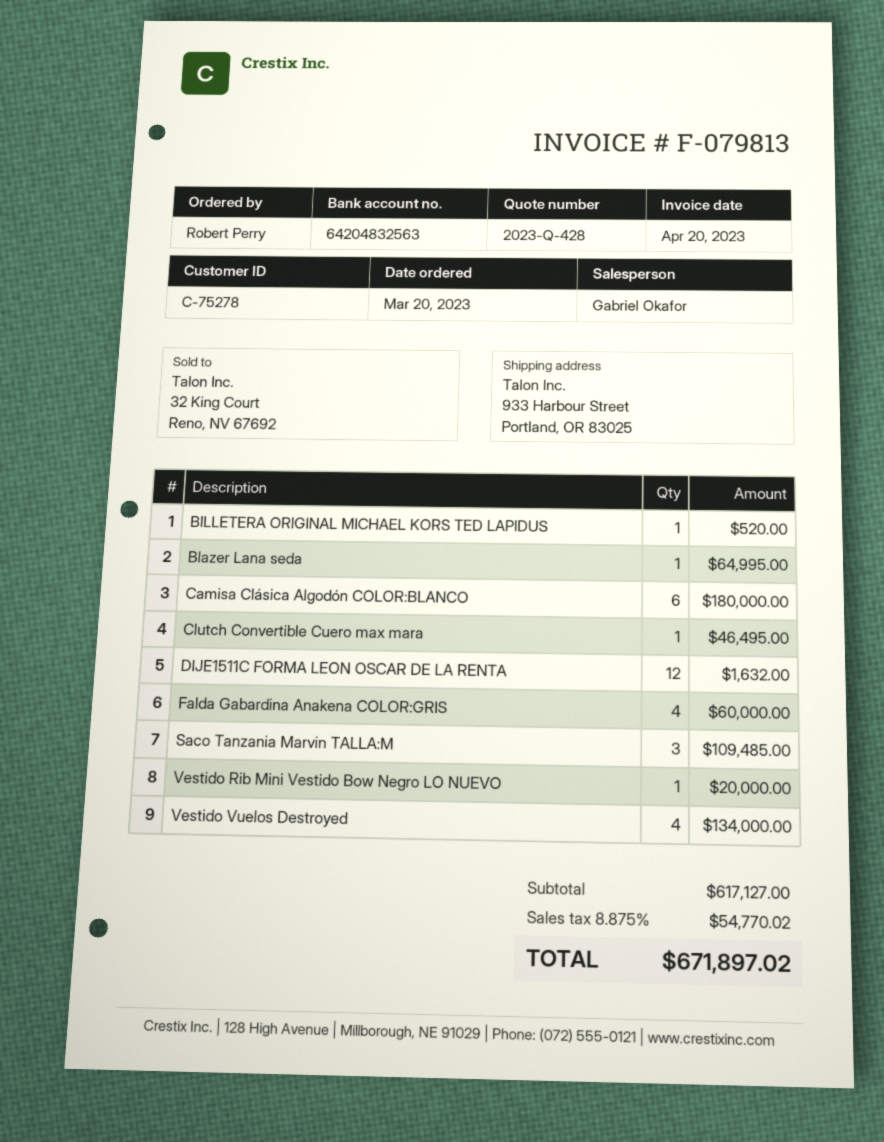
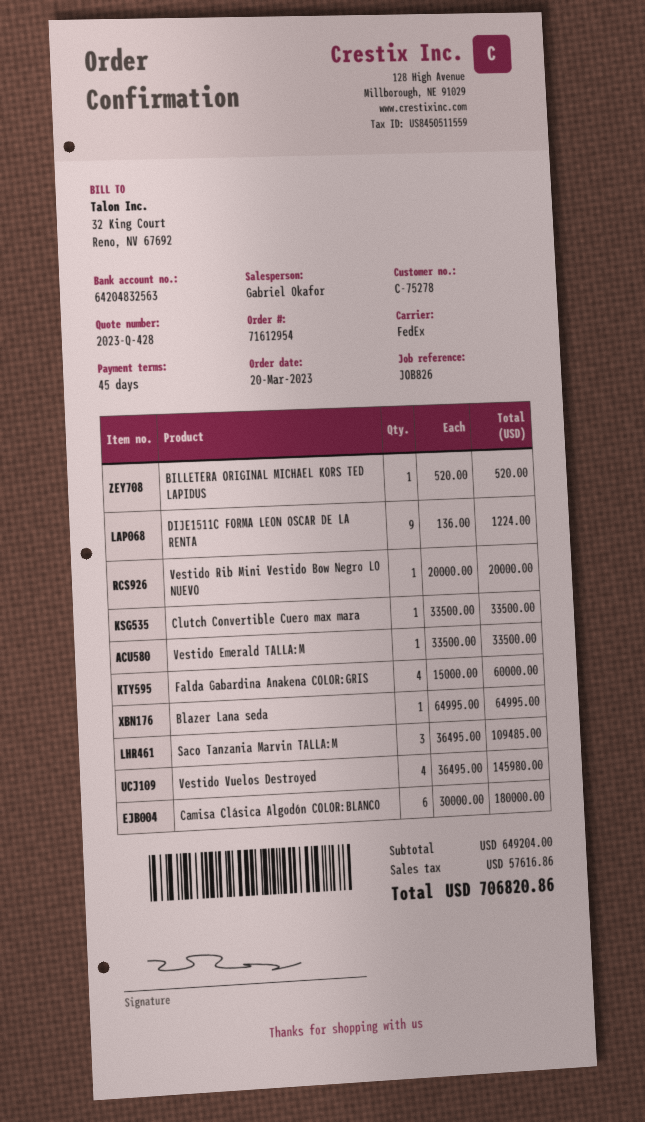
Clutch Convertible Cuero max mara: 1 for 46495.00 -> 1 for 33500.00
DIJE1511C FORMA LEON OSCAR DE LA RENTA: 12 for 1632.00 -> 9 for 1224.00
Vestido Vuelos Destroyed: 4 for 134000.00 -> 4 for 145980.00
Vestido Emerald TALLA:M: none -> 1 for 33500.00
subtotal: 617127.00 -> 649204.00
tax: 54770.02 -> 57616.86
total: 671897.02 -> 706820.86

